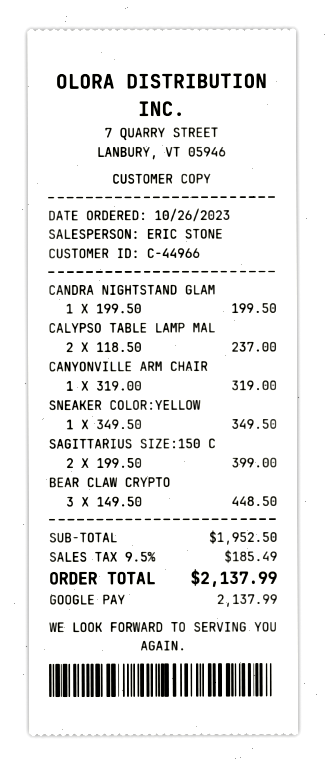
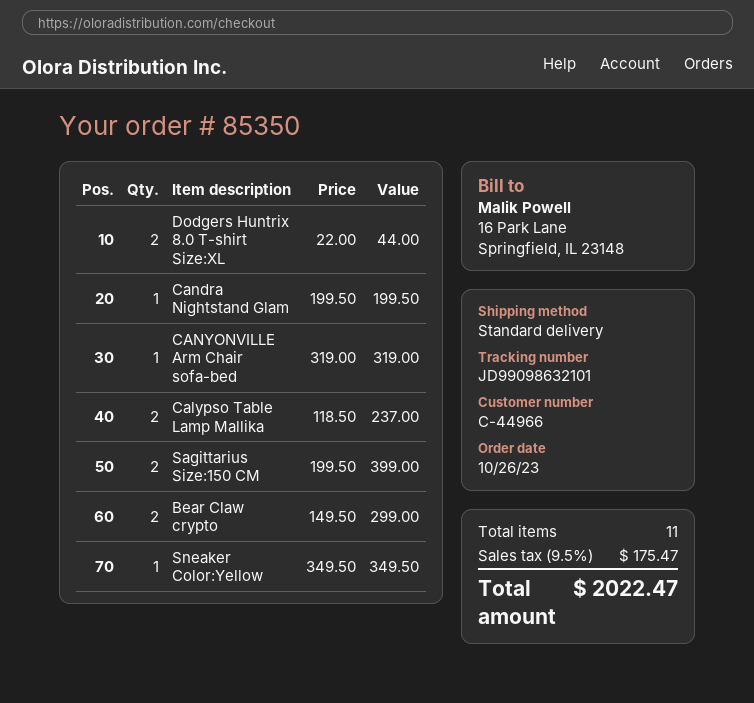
BEAR CLAW CRYPTO: 3 x 149.50 = 448.50 -> 2 x 149.50 = 299.00
Dodgers Huntrix 8.0 T-shirt Size:XL: none -> 2 x 22.00 = 44.00
tax: 9.5% = 185.49 -> 9.5% = 175.47
total: 2137.99 -> 2022.47

